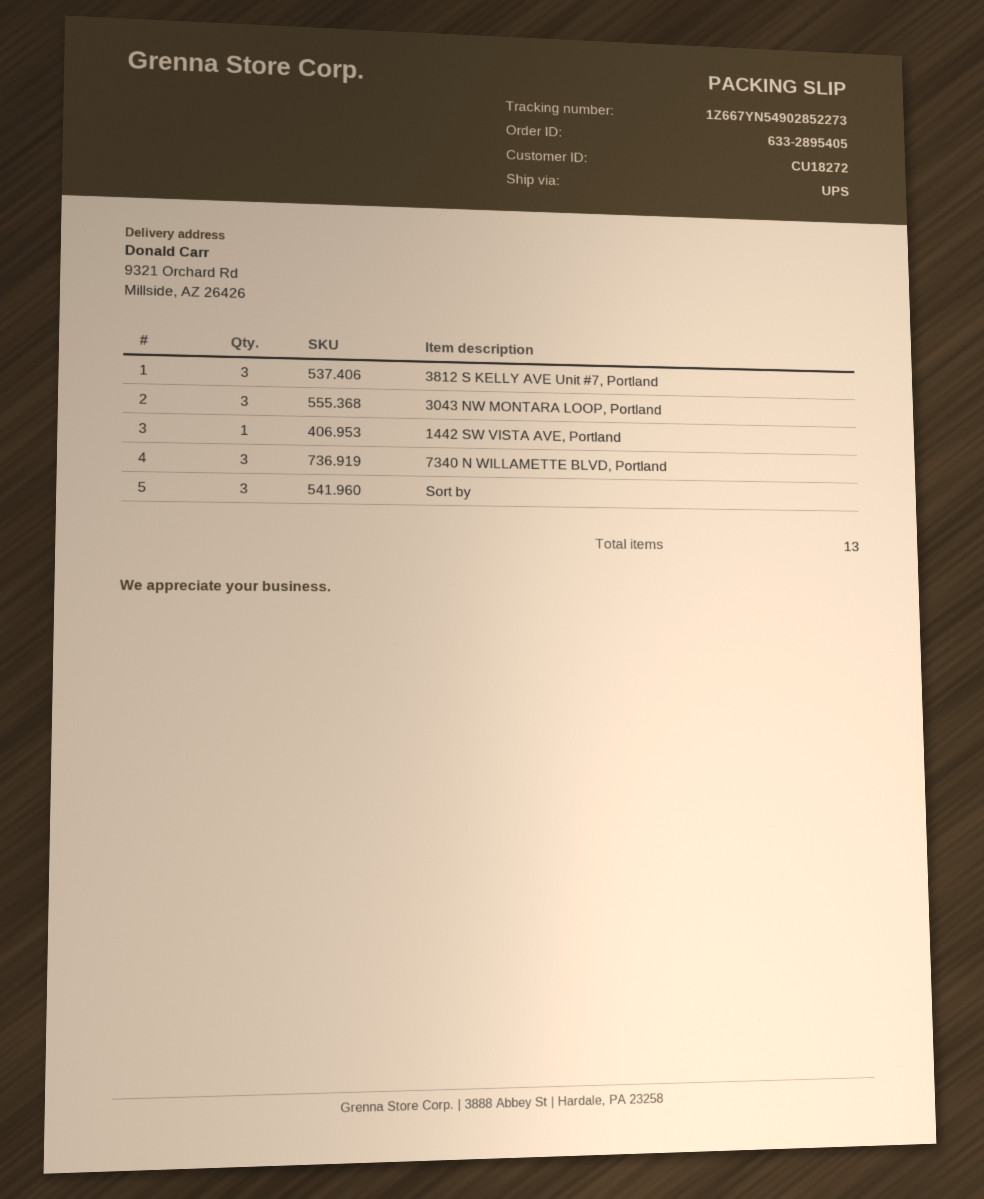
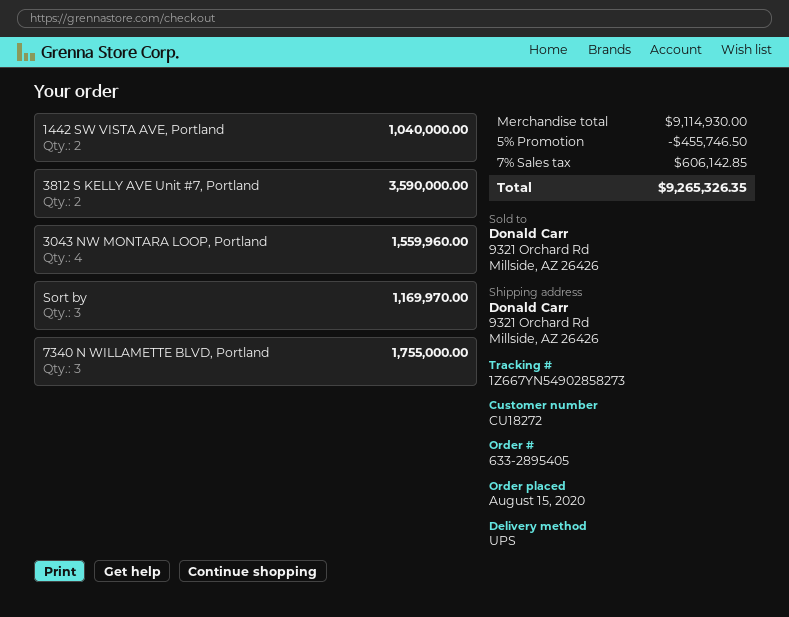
tracking number: 1Z667YN54902852273 -> 1Z667YN54902858273
3812 S KELLY AVE Unit #7, Portland: 3 -> 2
3043 NW MONTARA LOOP, Portland: 3 -> 4
1442 SW VISTA AVE, Portland: 1 -> 2

